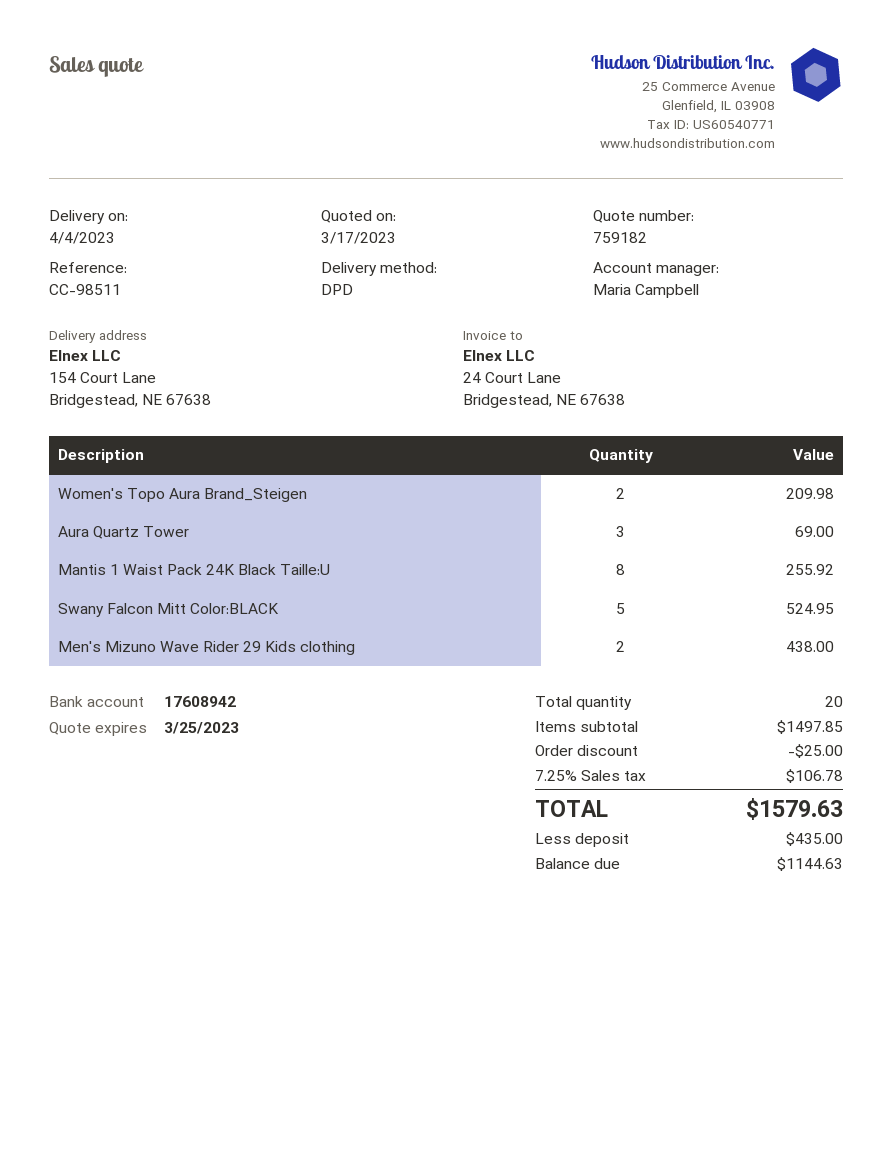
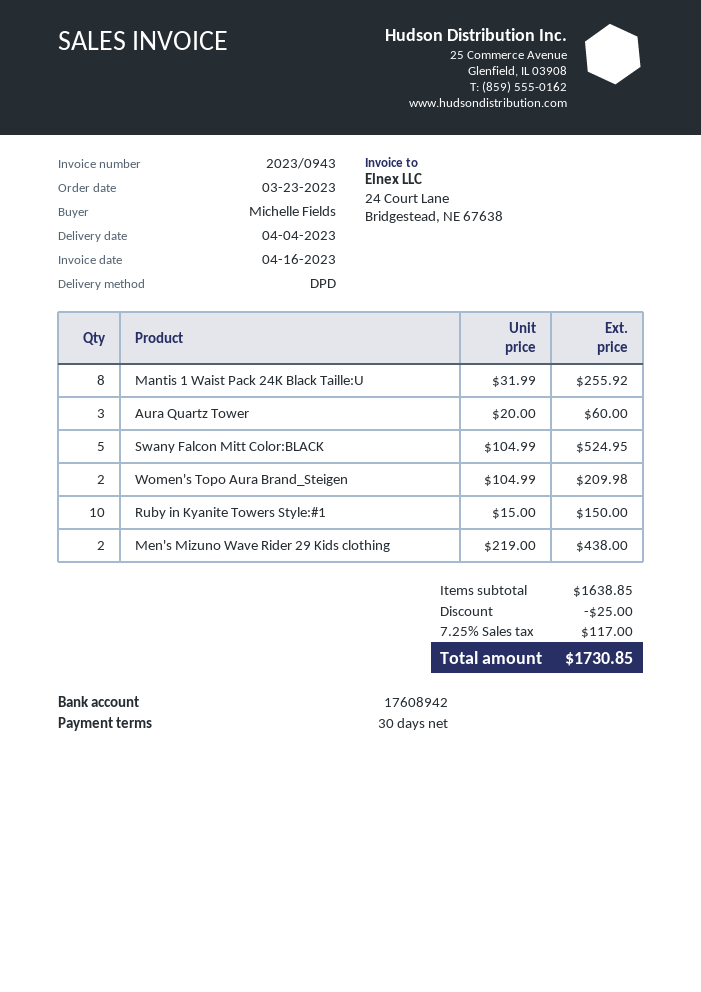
Aura Quartz Tower: 3 for 69.00 -> 3 for 60.00
Ruby in Kyanite Towers Style:#1: none -> 10 for 150.00
subtotal: 1497.85 -> 1638.85
tax: 7.25% = 106.78 -> 7.25% = 117.00
total: 1579.63 -> 1730.85

